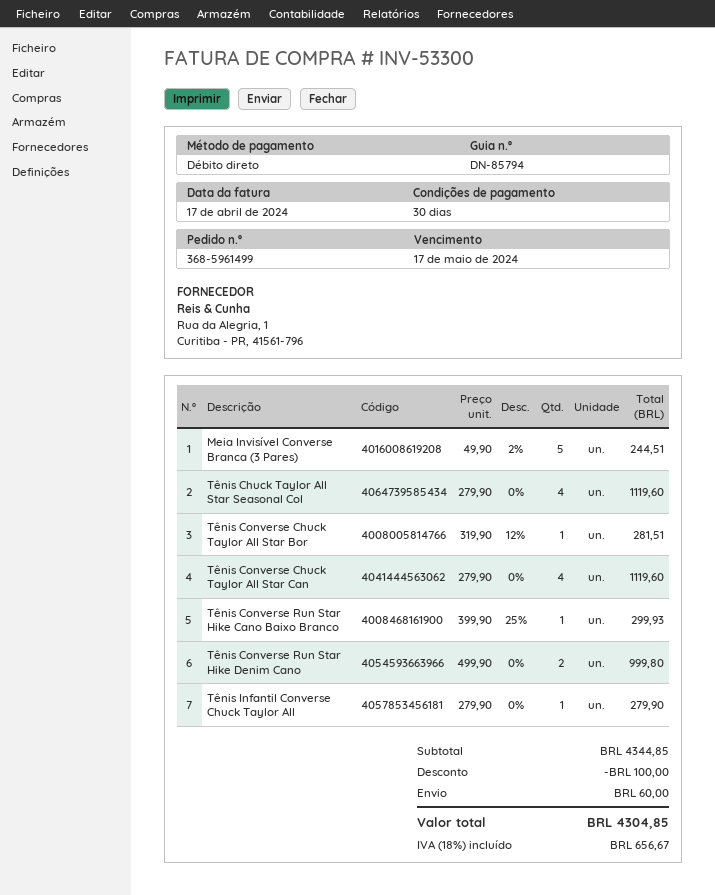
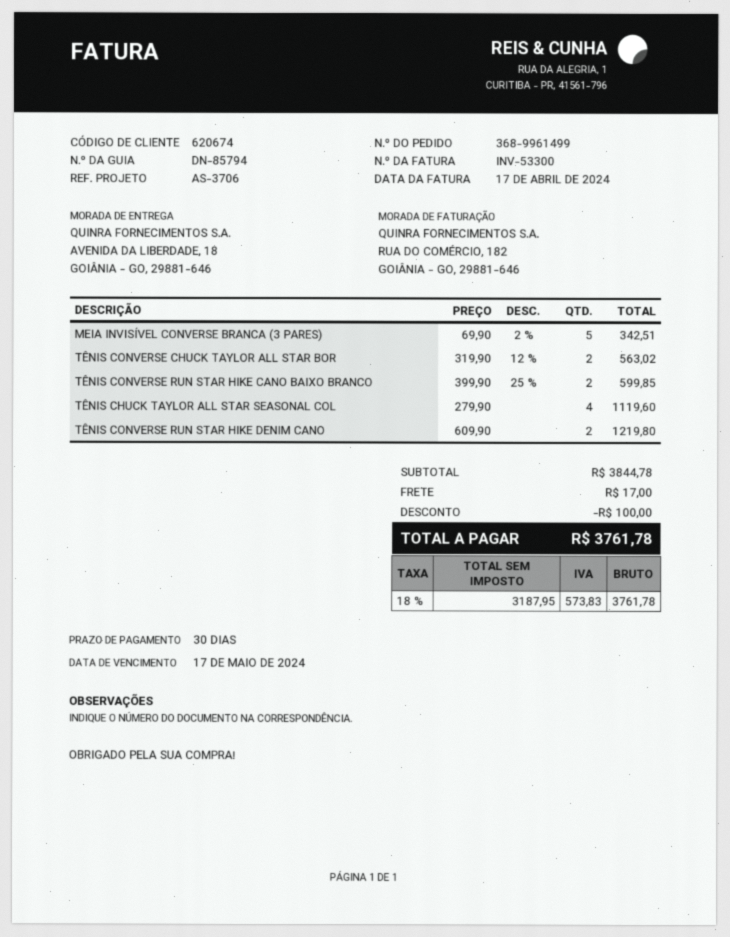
order number: 368-5961499 -> 368-9961499
Meia Invisível Converse Branca (3 Pares): 5 x 49.90 - 2% = 244.51 -> 5 x 69.90 - 2% = 342.51
Tênis Converse Chuck Taylor All Star Bor: 1 x 319.90 - 12% = 281.51 -> 2 x 319.90 - 12% = 563.02
Tênis Converse Chuck Taylor All Star Can: 4 x 279.90 = 1119.60 -> none
Tênis Converse Run Star Hike Cano Baixo Branco: 1 x 399.90 - 25% = 299.93 -> 2 x 399.90 - 25% = 599.85
Tênis Converse Run Star Hike Denim Cano: 2 x 499.90 = 999.80 -> 2 x 609.90 = 1219.80
Tênis Infantil Converse Chuck Taylor All: 1 x 279.90 = 279.90 -> none
subtotal: 4344.85 -> 3844.78
shipping: 60.00 -> 17.00
tax: 18% = 656.67 -> 18% = 573.83
total: 4304.85 -> 3761.78

